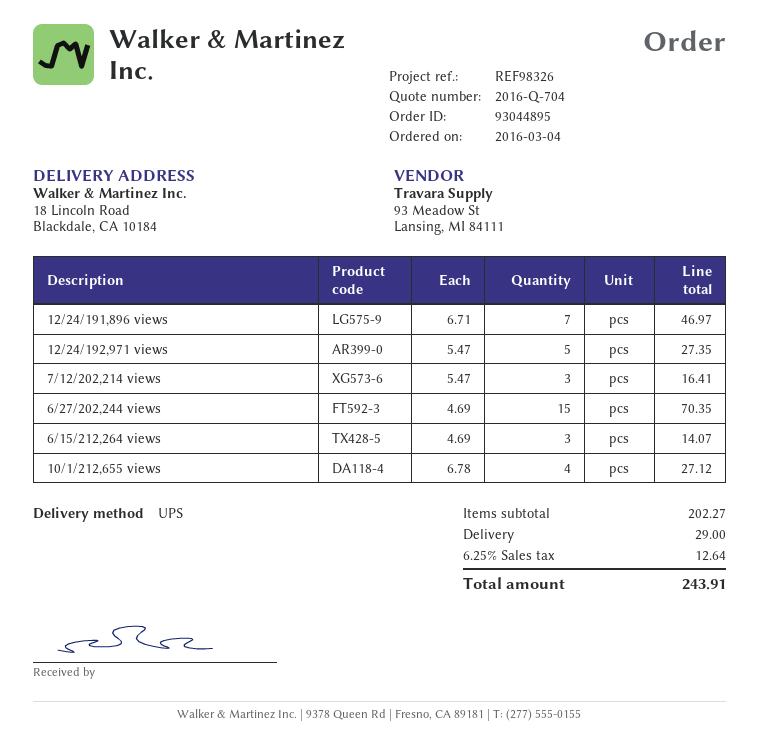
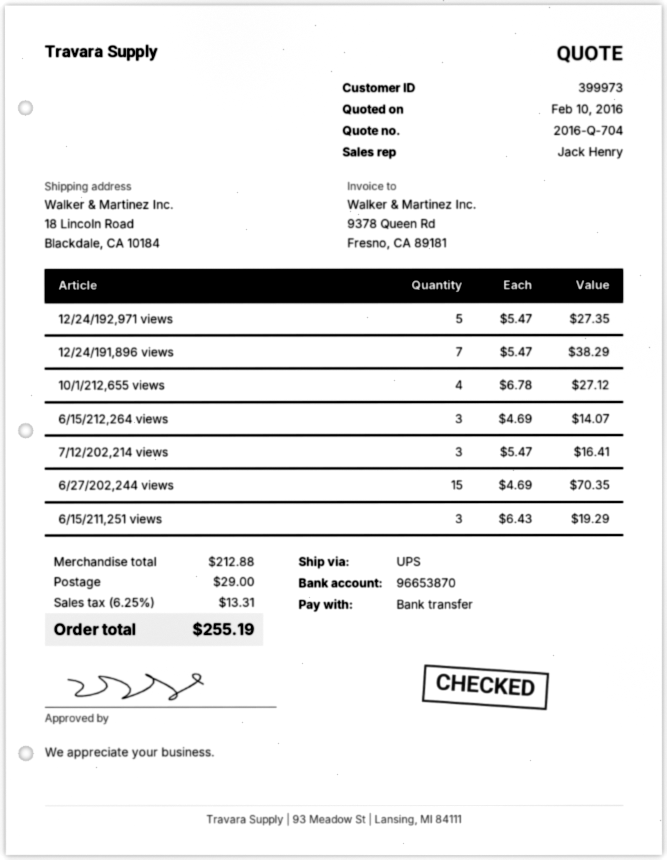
12/24/191,896 views: 7 x 6.71 = 46.97 -> 7 x 5.47 = 38.29
6/15/211,251 views: none -> 3 x 6.43 = 19.29
subtotal: 202.27 -> 212.88
tax: 6.25% = 12.64 -> 6.25% = 13.31
total: 243.91 -> 255.19

